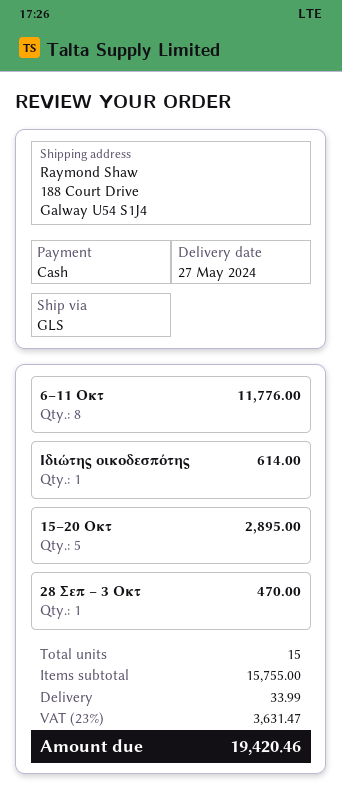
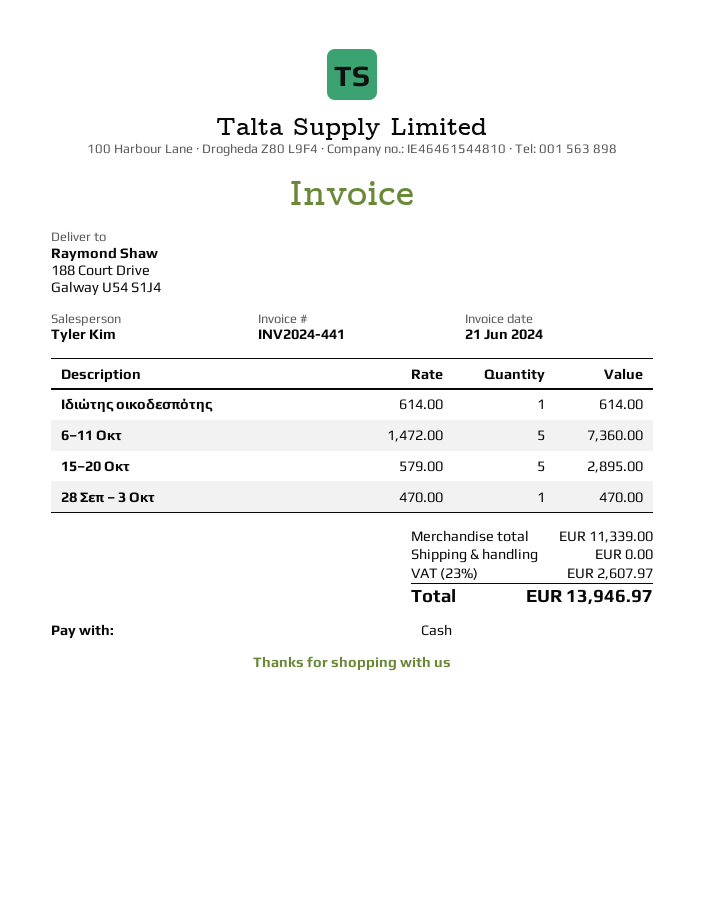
6–11 Οκτ: 8 for 11776.00 -> 5 for 7360.00
subtotal: 15755.00 -> 11339.00
shipping: 33.99 -> 0.00
tax: 23% = 3631.47 -> 23% = 2607.97
total: 19420.46 -> 13946.97

